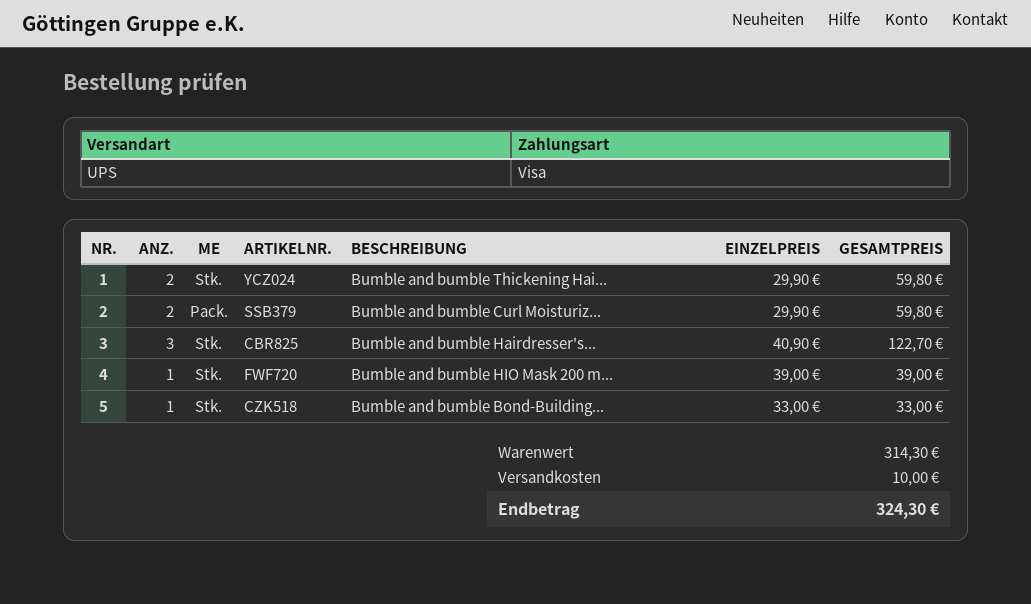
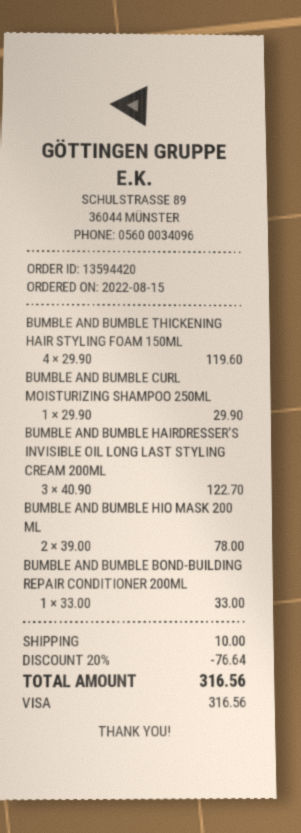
Bumble and bumble Thickening Hai...: 2 x 29.90 = 59.80 -> 4 x 29.90 = 119.60
Bumble and bumble Curl Moisturiz...: 2 x 29.90 = 59.80 -> 1 x 29.90 = 29.90
Bumble and bumble HIO Mask 200 m...: 1 x 39.00 = 39.00 -> 2 x 39.00 = 78.00
discount: none -> 20% = 76.64
total: 324.30 -> 316.56

